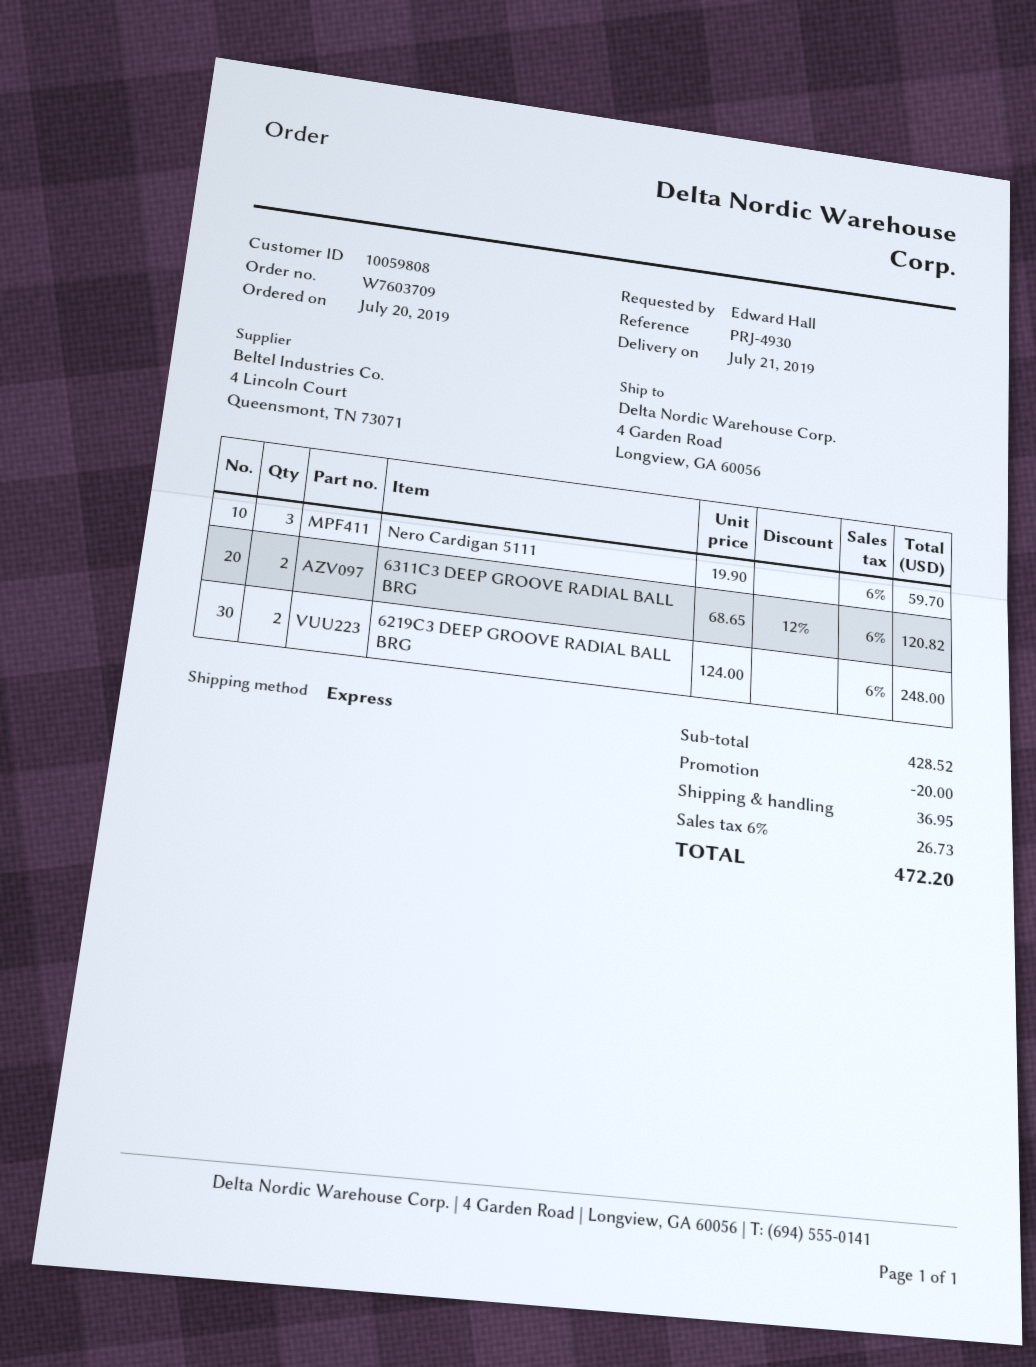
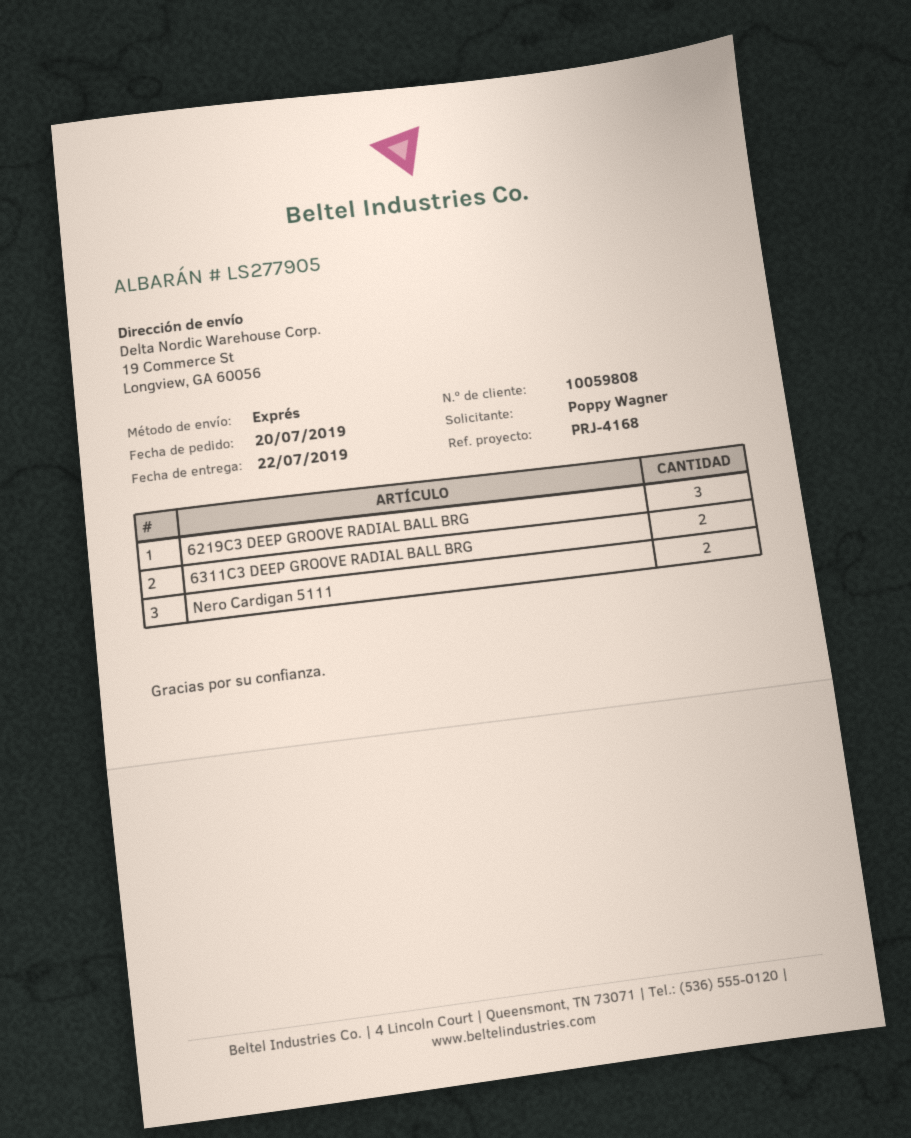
delivery date: 2019-07-21 -> 2019-07-22
reference: PRJ-4930 -> PRJ-4168
ordered by: Edward Hall -> Poppy Wagner
ship to: 4 Garden Road, Longview, GA 60056 -> 19 Commerce St, Longview, GA 60056
Nero Cardigan 5111: 3 -> 2
6219C3 DEEP GROOVE RADIAL BALL BRG: 2 -> 3

